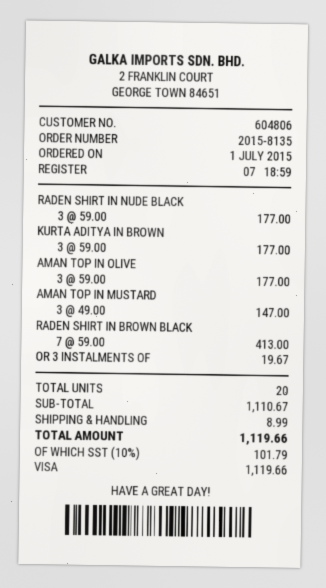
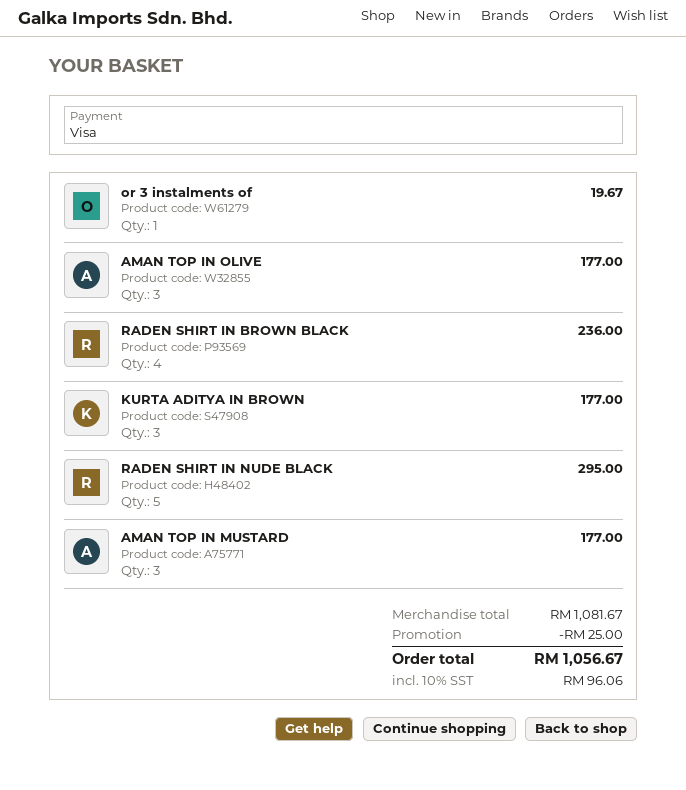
RADEN SHIRT IN NUDE BLACK: 3 for 177.00 -> 5 for 295.00
AMAN TOP IN MUSTARD: 3 for 147.00 -> 3 for 177.00
RADEN SHIRT IN BROWN BLACK: 7 for 413.00 -> 4 for 236.00
subtotal: 1110.67 -> 1081.67
discount: none -> 25.00
shipping: 8.99 -> none
tax: 10% = 101.79 -> 10% = 96.06
total: 1119.66 -> 1056.67

